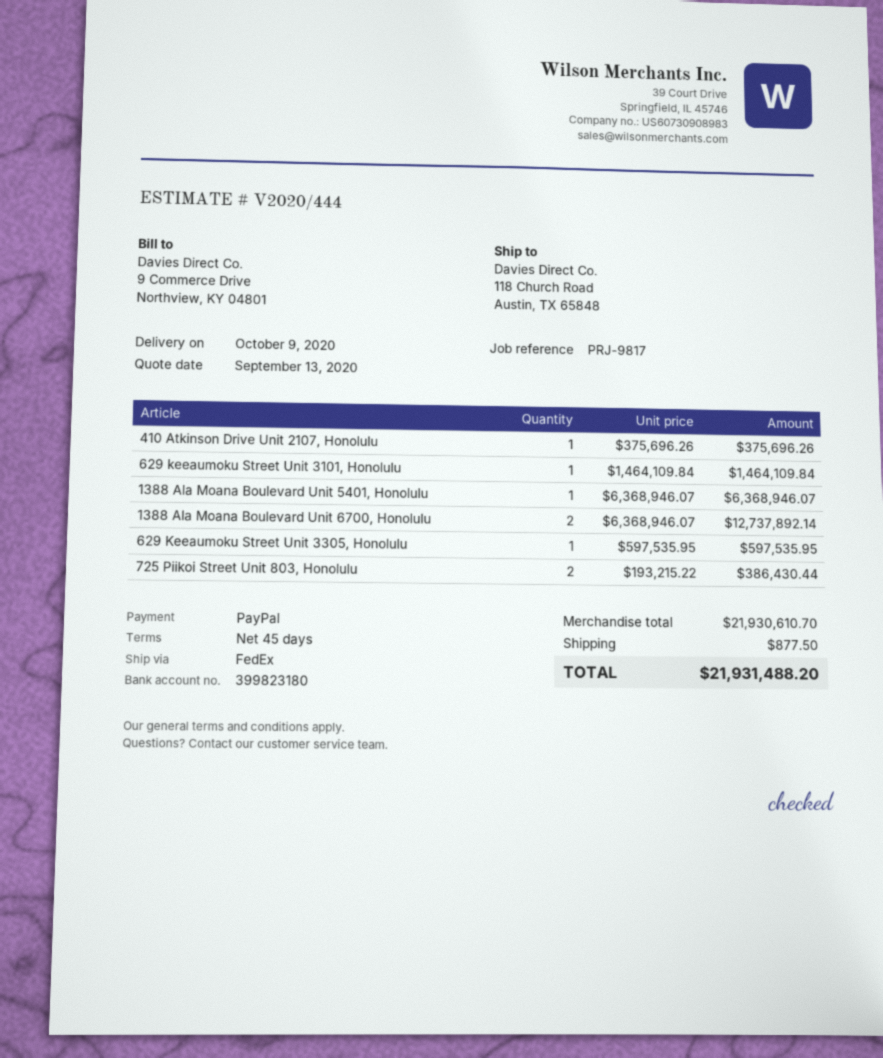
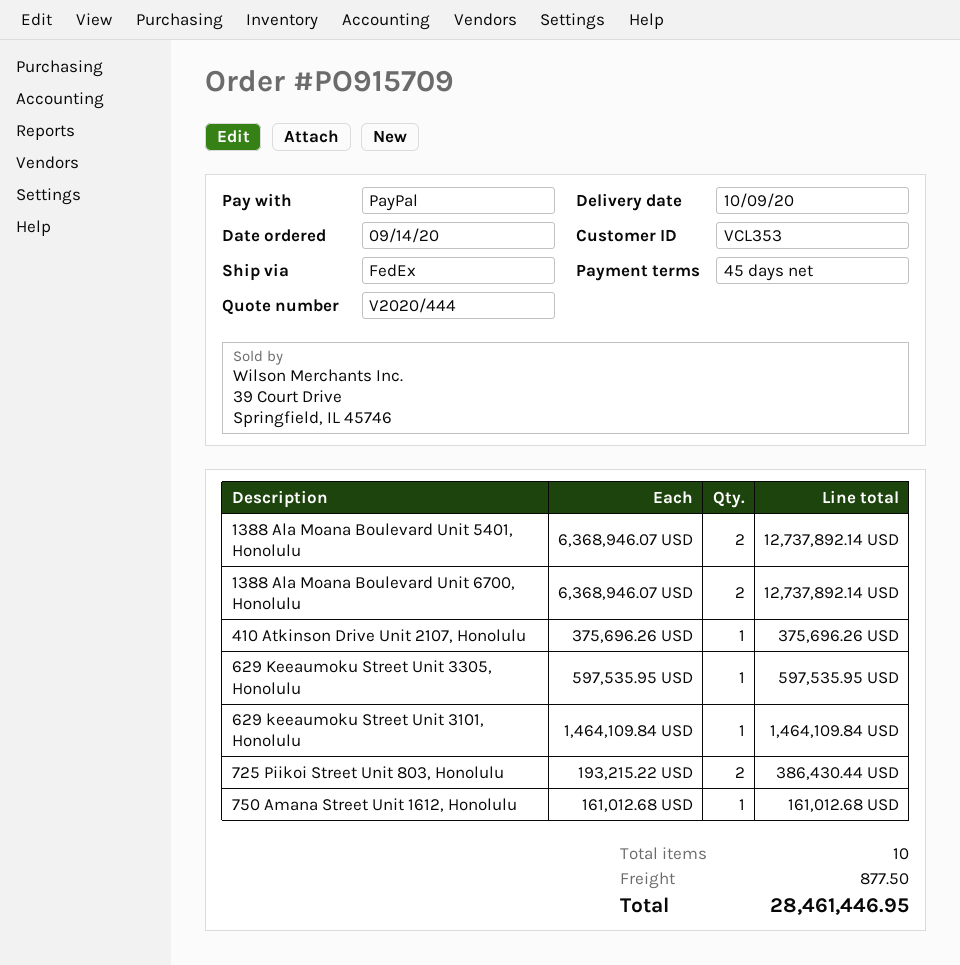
1388 Ala Moana Boulevard Unit 5401, Honolulu: 1 x 6368946.07 = 6368946.07 -> 2 x 6368946.07 = 12737892.14
750 Amana Street Unit 1612, Honolulu: none -> 1 x 161012.68 = 161012.68
total: 21931488.20 -> 28461446.95

